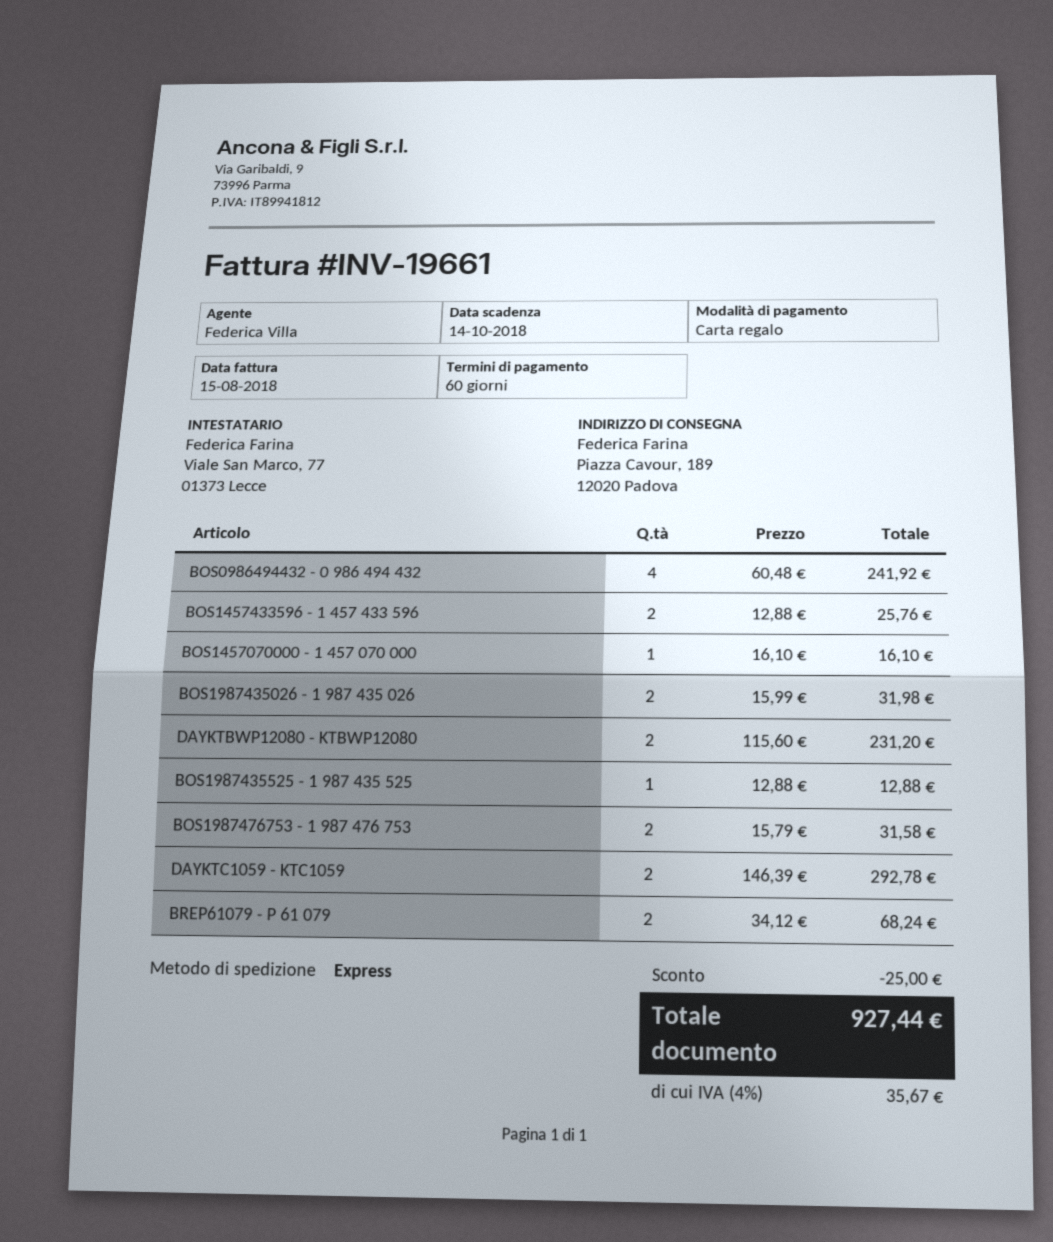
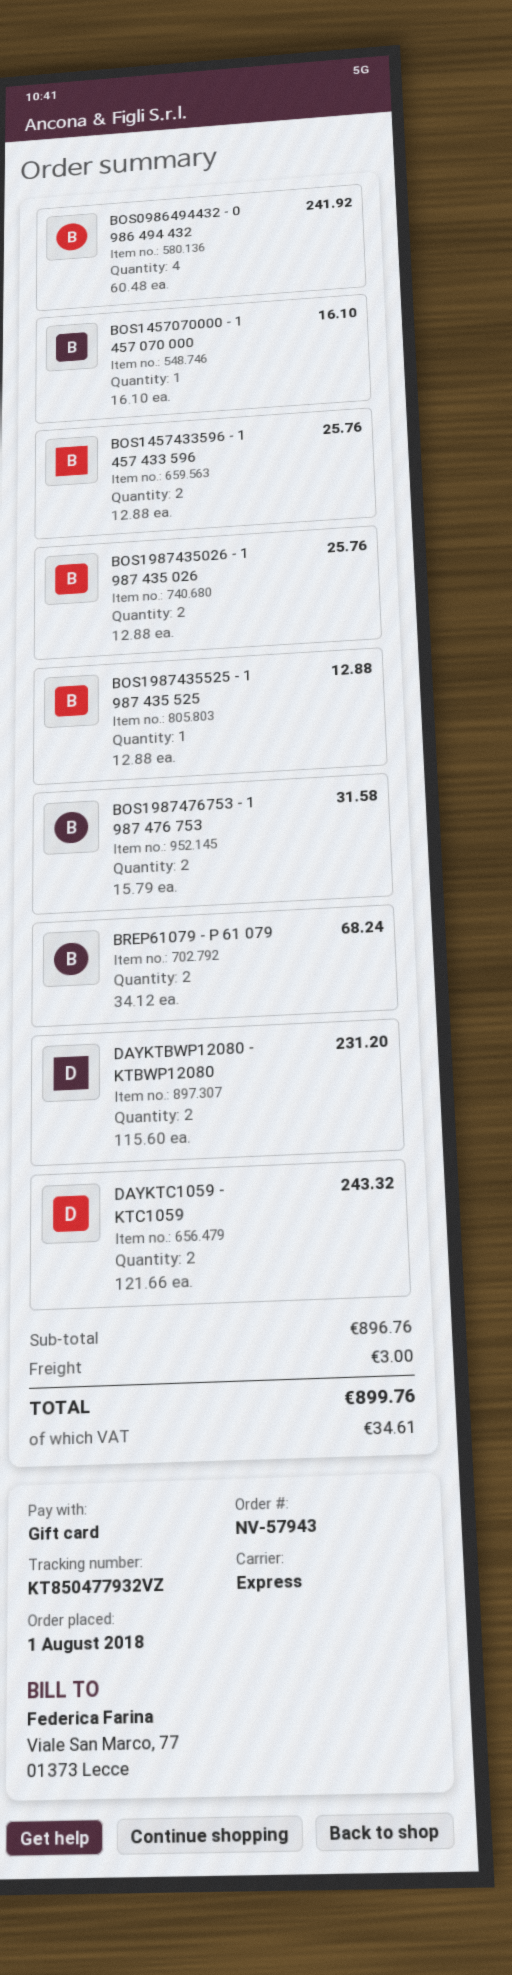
BOS1987435026 - 1 987 435 026: 2 x 15.99 = 31.98 -> 2 x 12.88 = 25.76
DAYKTC1059 - KTC1059: 2 x 146.39 = 292.78 -> 2 x 121.66 = 243.32
discount: 25.00 -> none
shipping: none -> 3.00
tax: 35.67 -> 34.61
total: 927.44 -> 899.76

